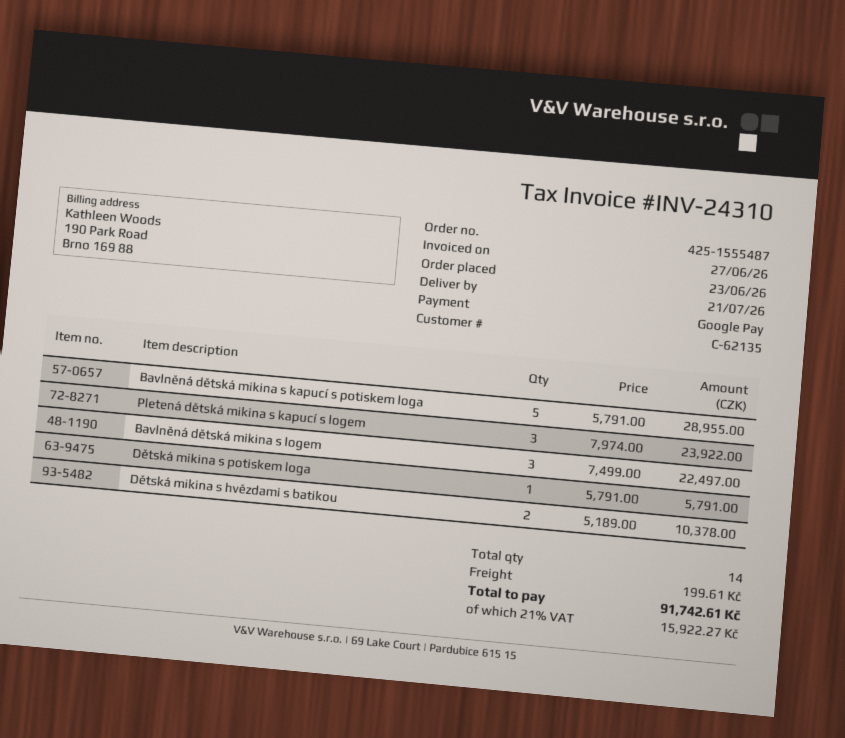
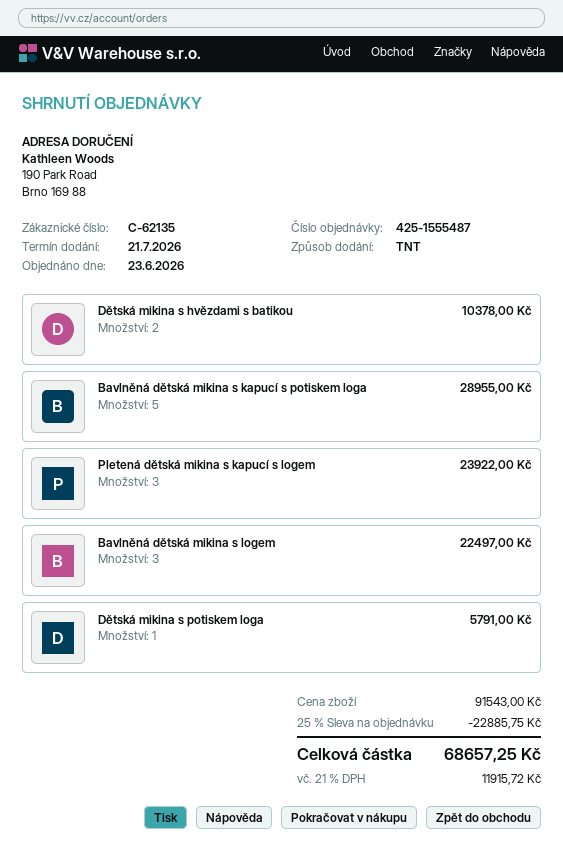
discount: none -> 25% = 22885.75
shipping: 199.61 -> none
tax: 21% = 15922.27 -> 21% = 11915.72
total: 91742.61 -> 68657.25

